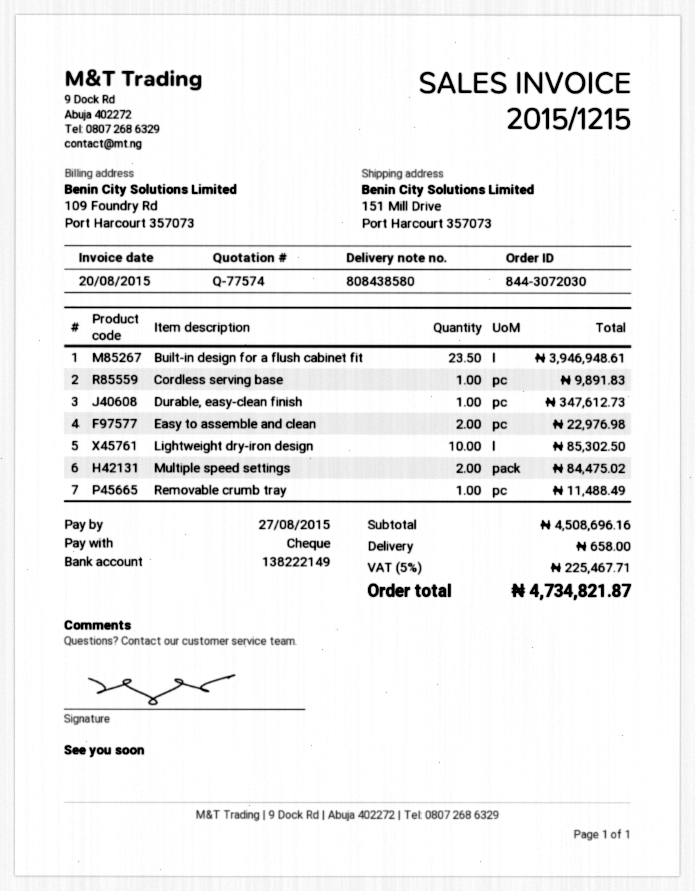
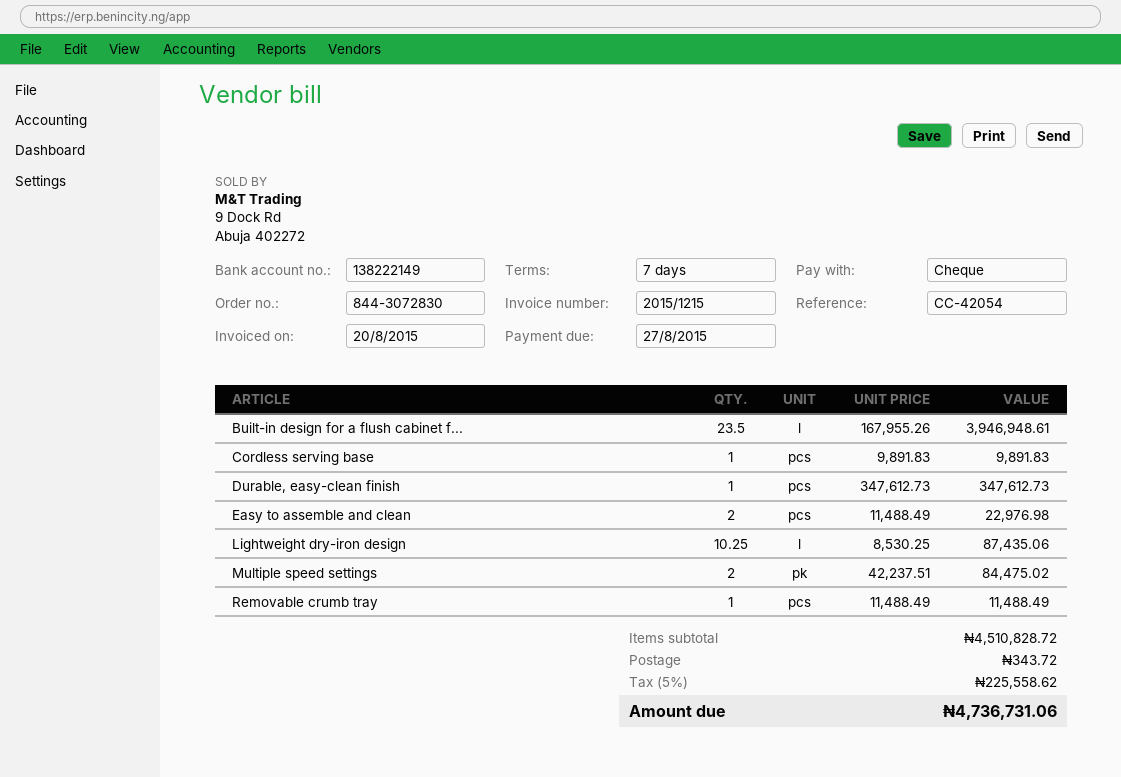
order number: 844-3072030 -> 844-3072830
Lightweight dry-iron design: 10 for 85302.50 -> 10.25 for 87435.06
subtotal: 4508696.16 -> 4510828.72
shipping: 658.00 -> 343.72
tax: 5% = 225467.71 -> 5% = 225558.62
total: 4734821.87 -> 4736731.06

